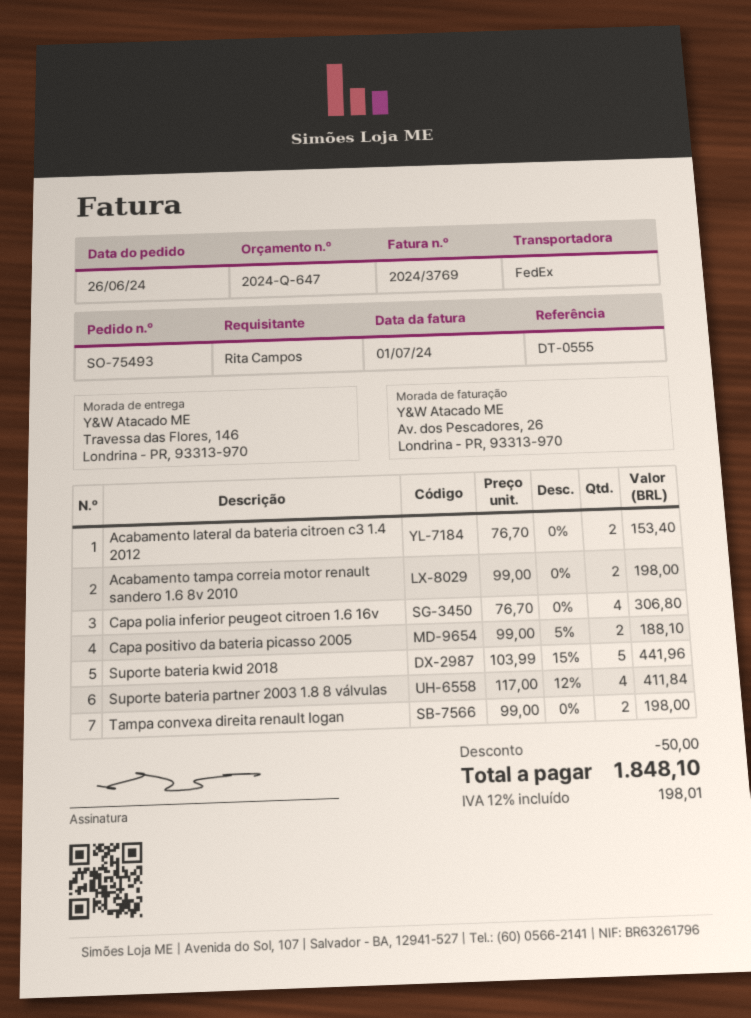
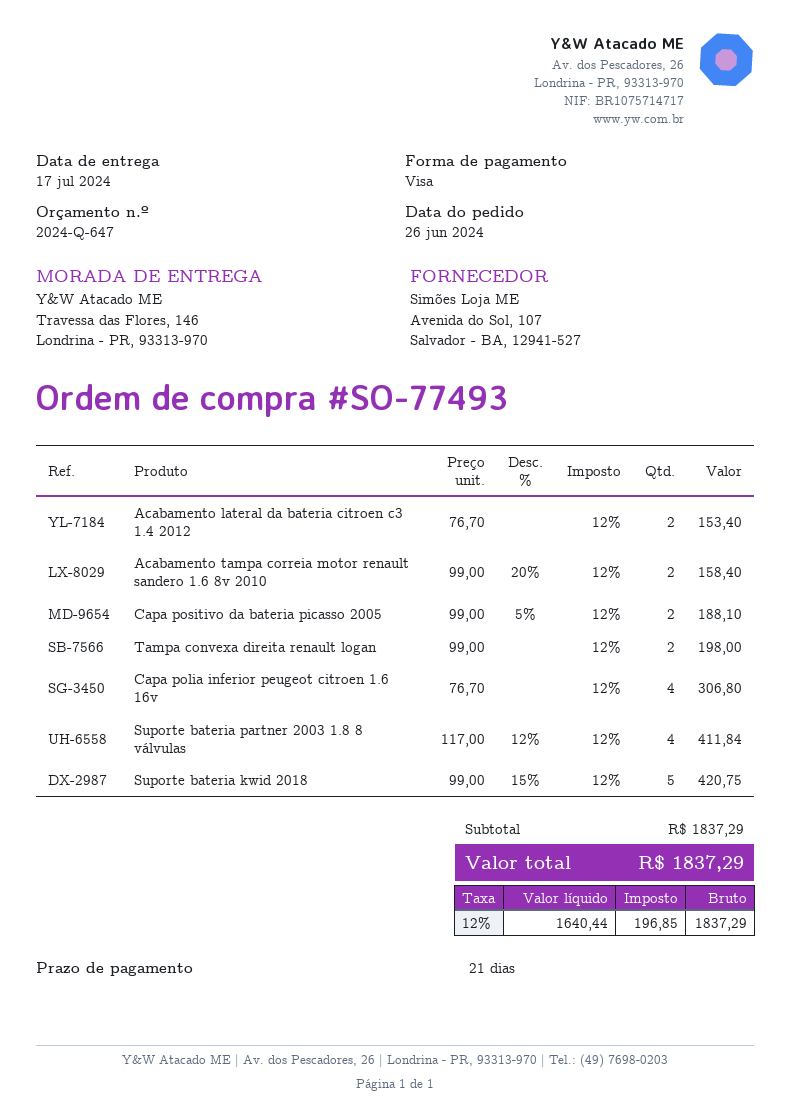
order number: SO-75493 -> SO-77493
Acabamento tampa correia motor renault sandero 1.6 8v 2010: 2 x 99.00 = 198.00 -> 2 x 99.00 - 20% = 158.40
Suporte bateria kwid 2018: 5 x 103.99 - 15% = 441.96 -> 5 x 99.00 - 15% = 420.75
discount: 50.00 -> none
tax: 12% = 198.01 -> 12% = 196.85
total: 1848.10 -> 1837.29

